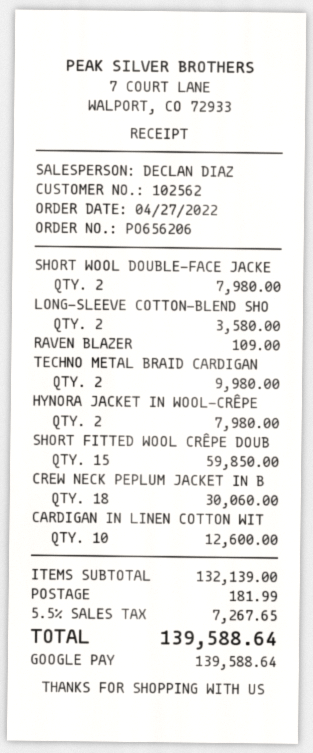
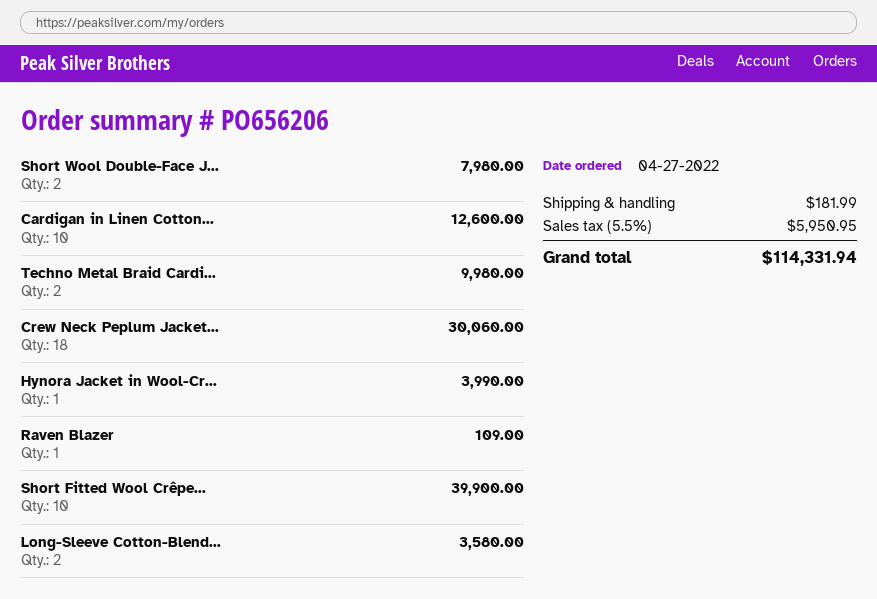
HYNORA JACKET IN WOOL-CRÊPE: 2 for 7980.00 -> 1 for 3990.00
SHORT FITTED WOOL CRÊPE DOUB: 15 for 59850.00 -> 10 for 39900.00
tax: 5.5% = 7267.65 -> 5.5% = 5950.95
total: 139588.64 -> 114331.94

